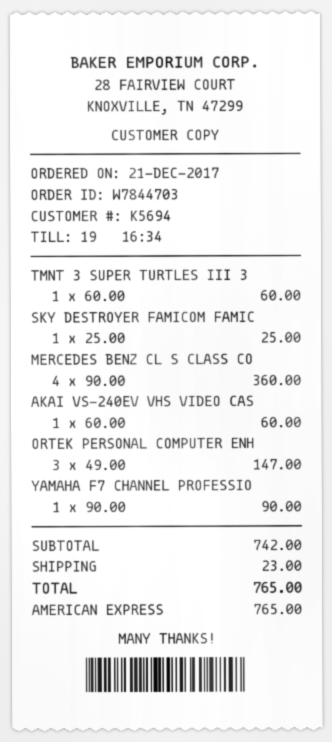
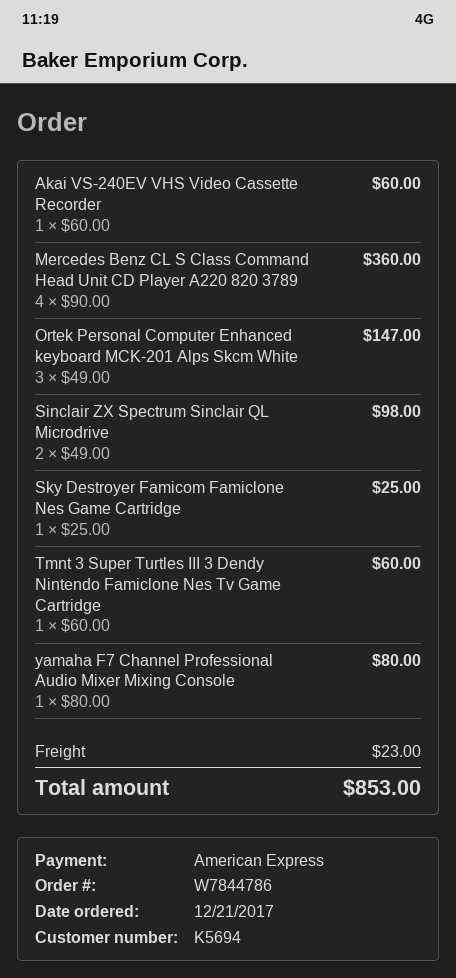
order number: W7844703 -> W7844786
YAMAHA F7 CHANNEL PROFESSIO: 1 x 90.00 = 90.00 -> 1 x 80.00 = 80.00
Sinclair ZX Spectrum Sinclair QL Microdrive: none -> 2 x 49.00 = 98.00
total: 765.00 -> 853.00

